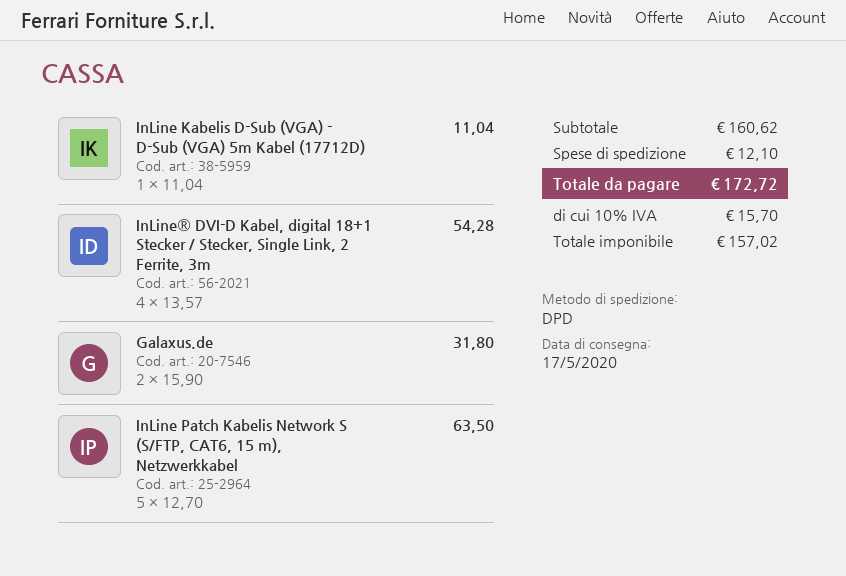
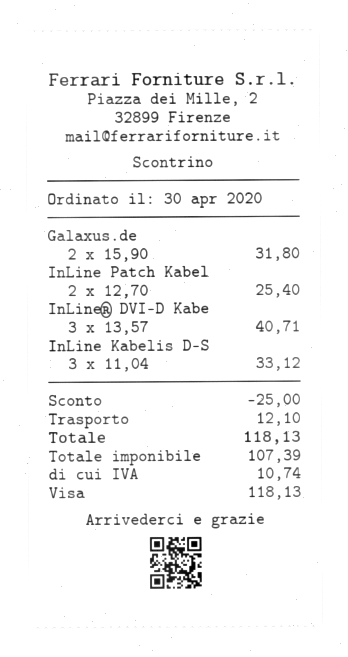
InLine Kabelis D-Sub (VGA) - D-Sub (VGA) 5m Kabel (17712D): 1 x 11.04 = 11.04 -> 3 x 11.04 = 33.12
InLine® DVI-D Kabel, digital 18+1 Stecker / Stecker, Single Link, 2 Ferrite, 3m: 4 x 13.57 = 54.28 -> 3 x 13.57 = 40.71
InLine Patch Kabelis Network S (S/FTP, CAT6, 15 m), Netzwerkkabel: 5 x 12.70 = 63.50 -> 2 x 12.70 = 25.40
discount: none -> 25.00
net: 157.02 -> 107.39
tax: 15.70 -> 10.74
total: 172.72 -> 118.13

